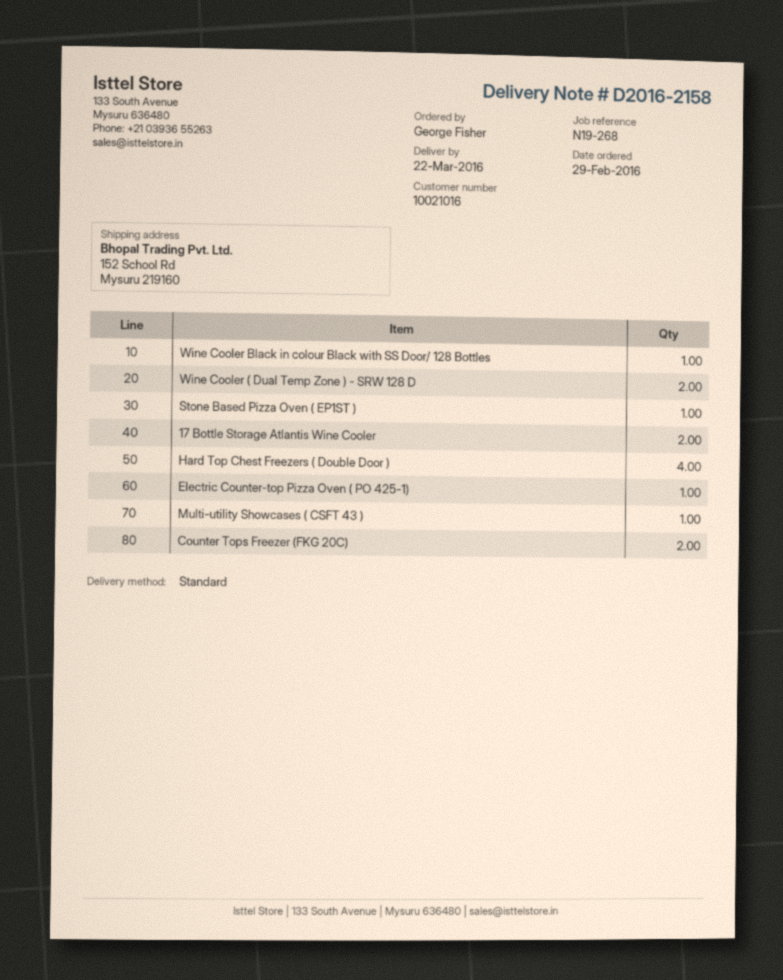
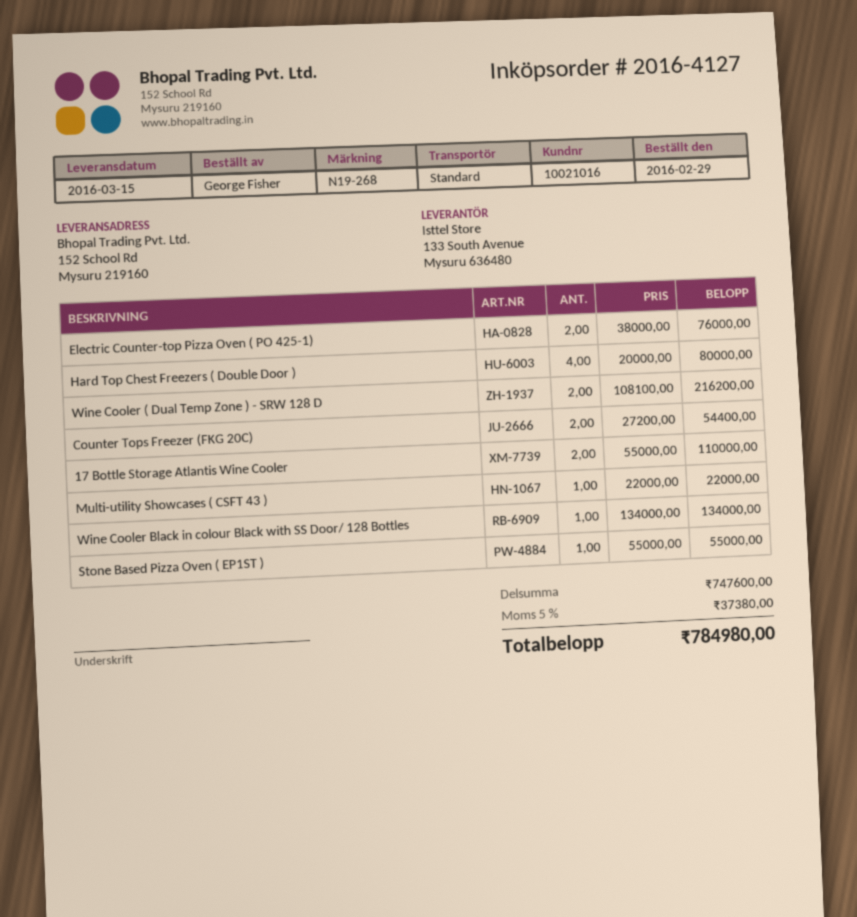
delivery date: 2016-03-22 -> 2016-03-15
Electric Counter-top Pizza Oven ( PO 425-1): 1 -> 2

